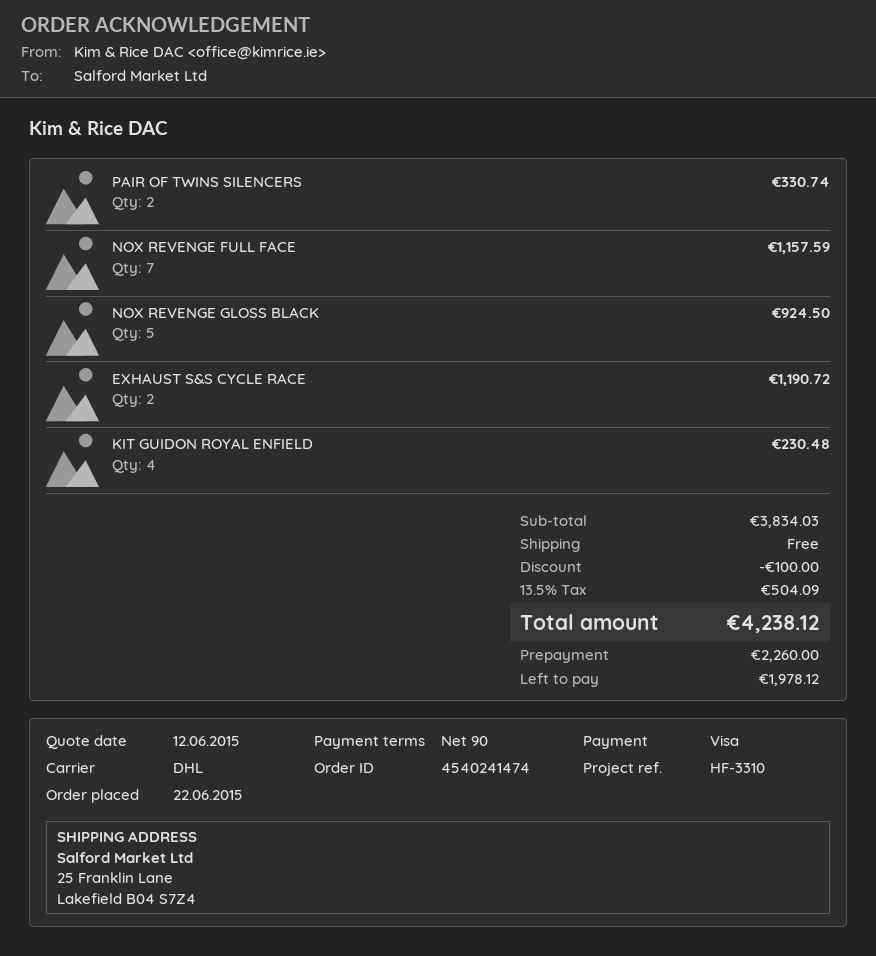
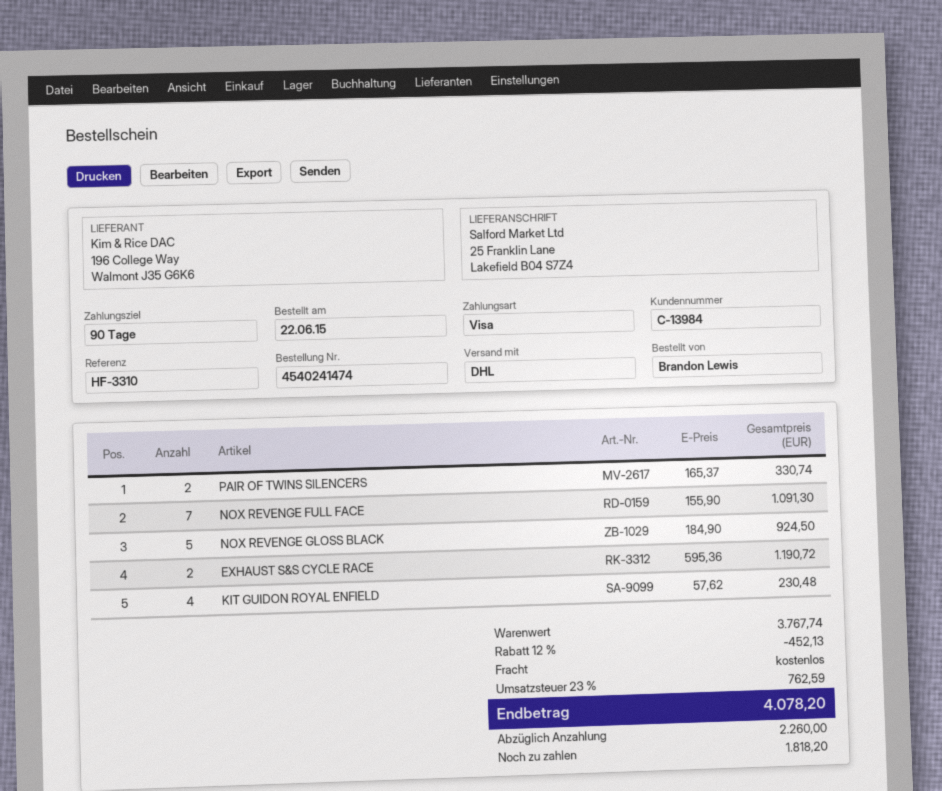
NOX REVENGE FULL FACE: 7 for 1157.59 -> 7 for 1091.30
subtotal: 3834.03 -> 3767.74
discount: 100.00 -> 452.13
tax: 13.5% = 504.09 -> 23% = 762.59
total: 4238.12 -> 4078.20
balance: 1978.12 -> 1818.20

